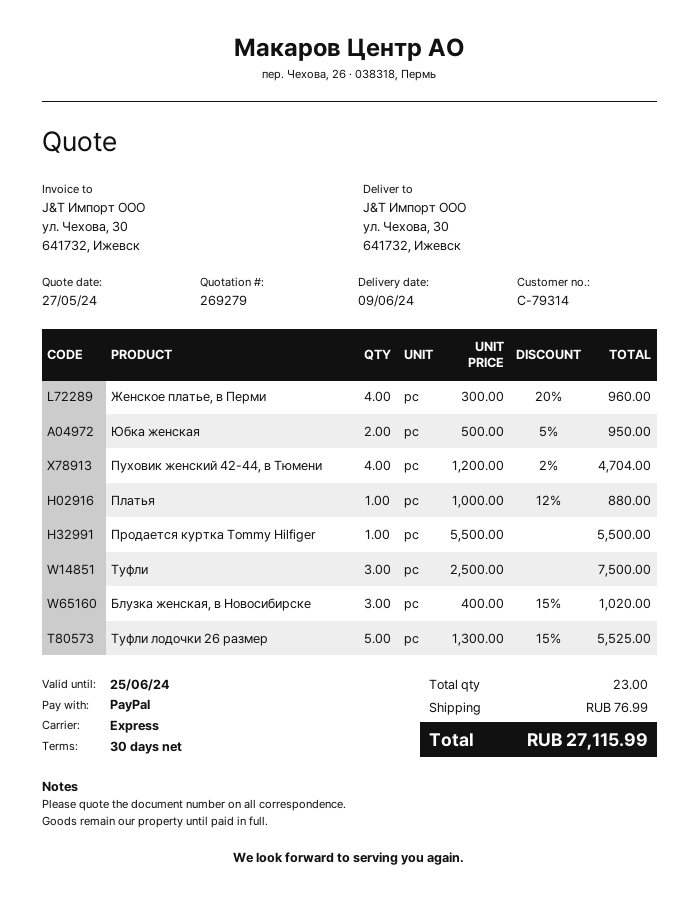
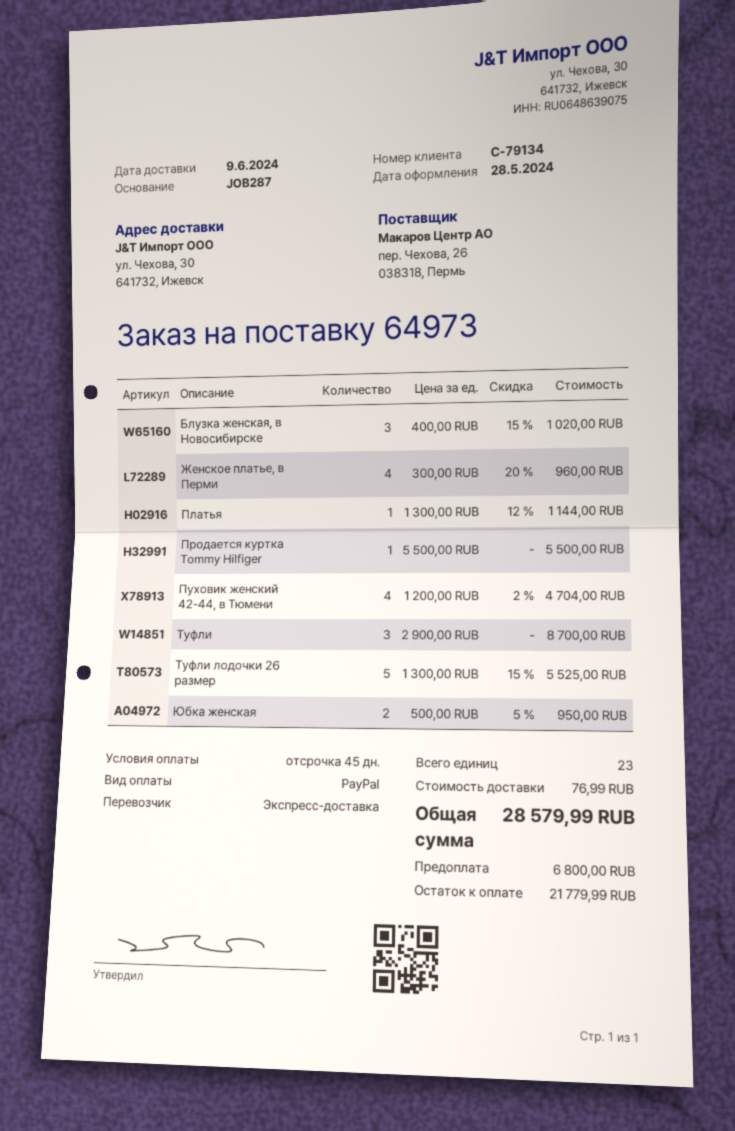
payment terms: 30 days -> 45 days
customer number: C-79314 -> C-79134
Платья: 1 x 1000.00 - 12% = 880.00 -> 1 x 1300.00 - 12% = 1144.00
Туфли: 3 x 2500.00 = 7500.00 -> 3 x 2900.00 = 8700.00
total: 27115.99 -> 28579.99

